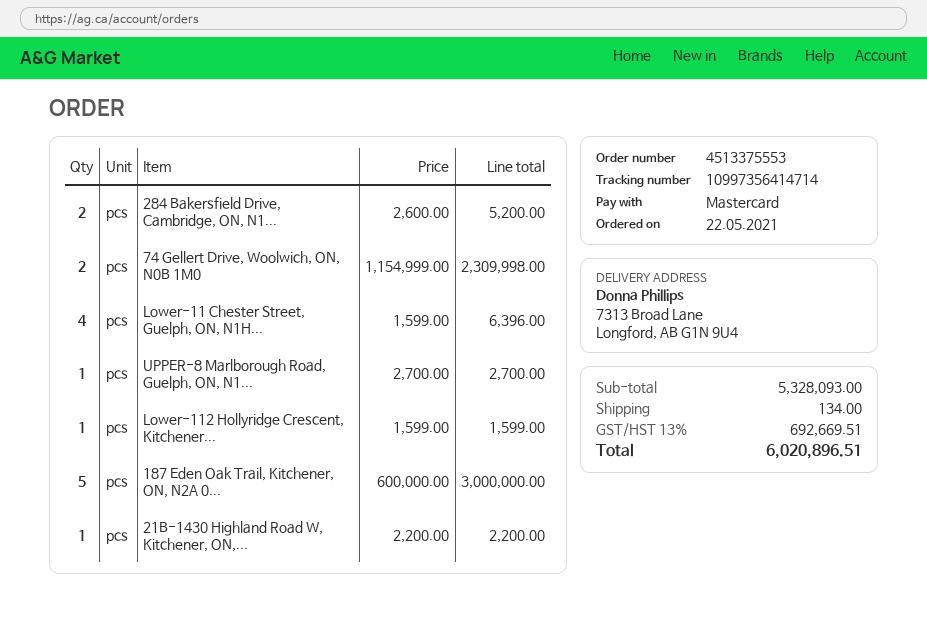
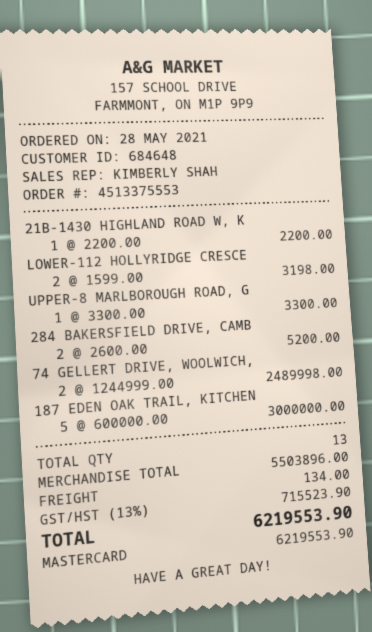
order date: 2021-05-22 -> 2021-05-28
74 Gellert Drive, Woolwich, ON, N0B 1M0: 2 x 1154999.00 = 2309998.00 -> 2 x 1244999.00 = 2489998.00
Lower-11 Chester Street, Guelph, ON, N1H...: 4 x 1599.00 = 6396.00 -> none
UPPER-8 Marlborough Road, Guelph, ON, N1...: 1 x 2700.00 = 2700.00 -> 1 x 3300.00 = 3300.00
Lower-112 Hollyridge Crescent, Kitchener...: 1 x 1599.00 = 1599.00 -> 2 x 1599.00 = 3198.00
subtotal: 5328093.00 -> 5503896.00
tax: 13% = 692669.51 -> 13% = 715523.90
total: 6020896.51 -> 6219553.90

